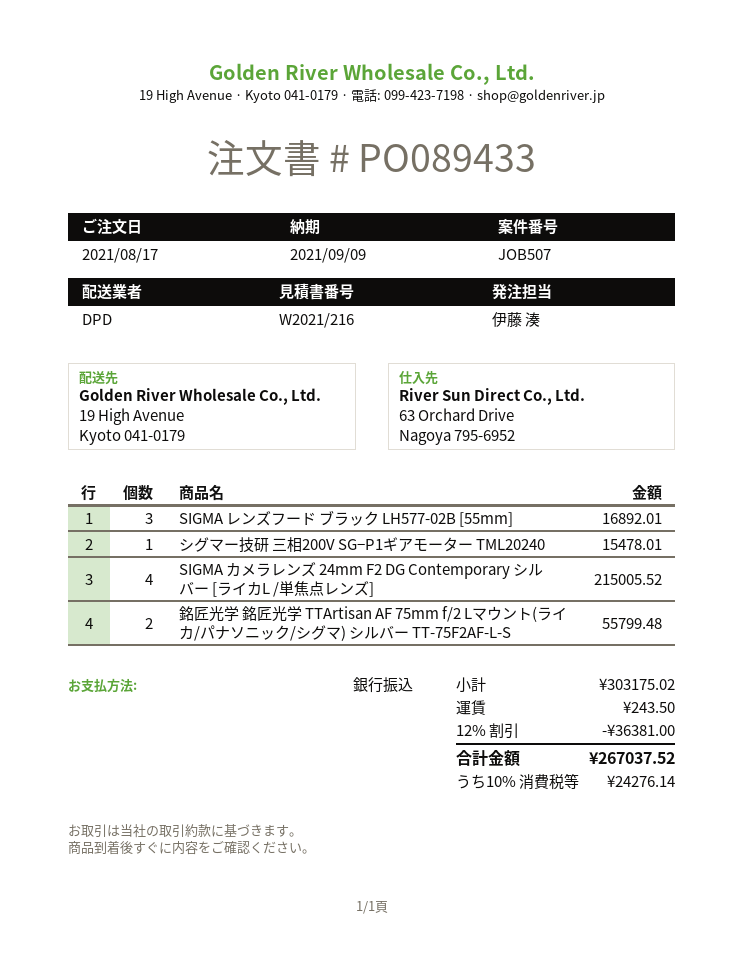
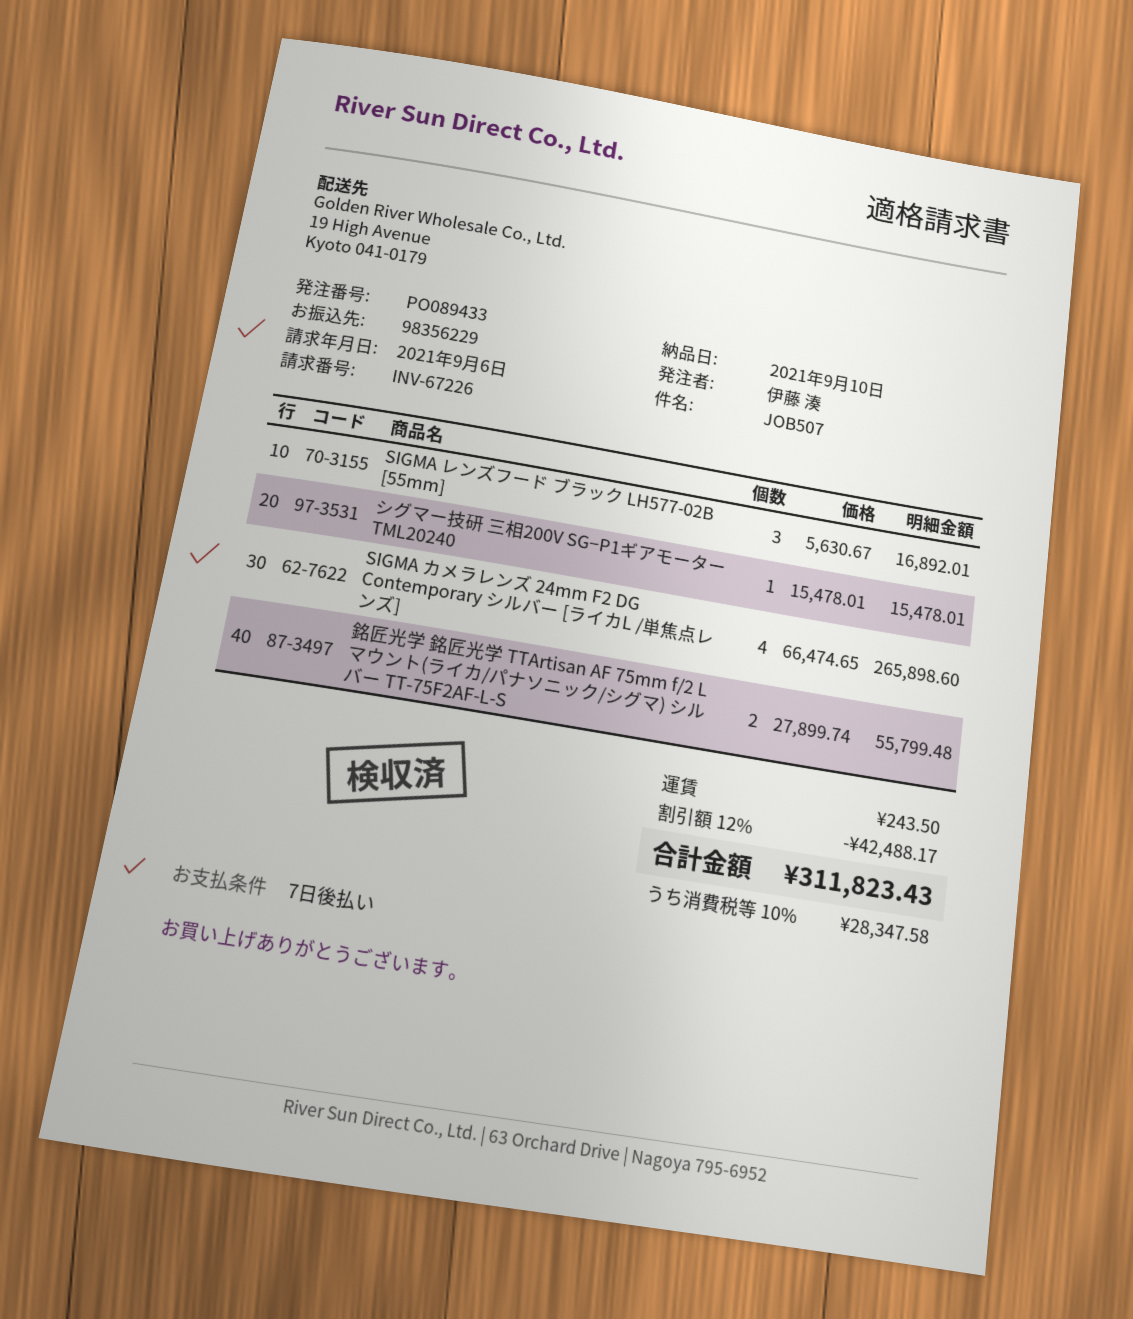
delivery date: 2021-09-09 -> 2021-09-10
SIGMA カメラレンズ 24mm F2 DG Contemporary シルバー [ライカL /単焦点レンズ]: 4 for 215005.52 -> 4 for 265898.60
discount: 12% = 36381.00 -> 12% = 42488.17
tax: 10% = 24276.14 -> 10% = 28347.58
total: 267037.52 -> 311823.43

